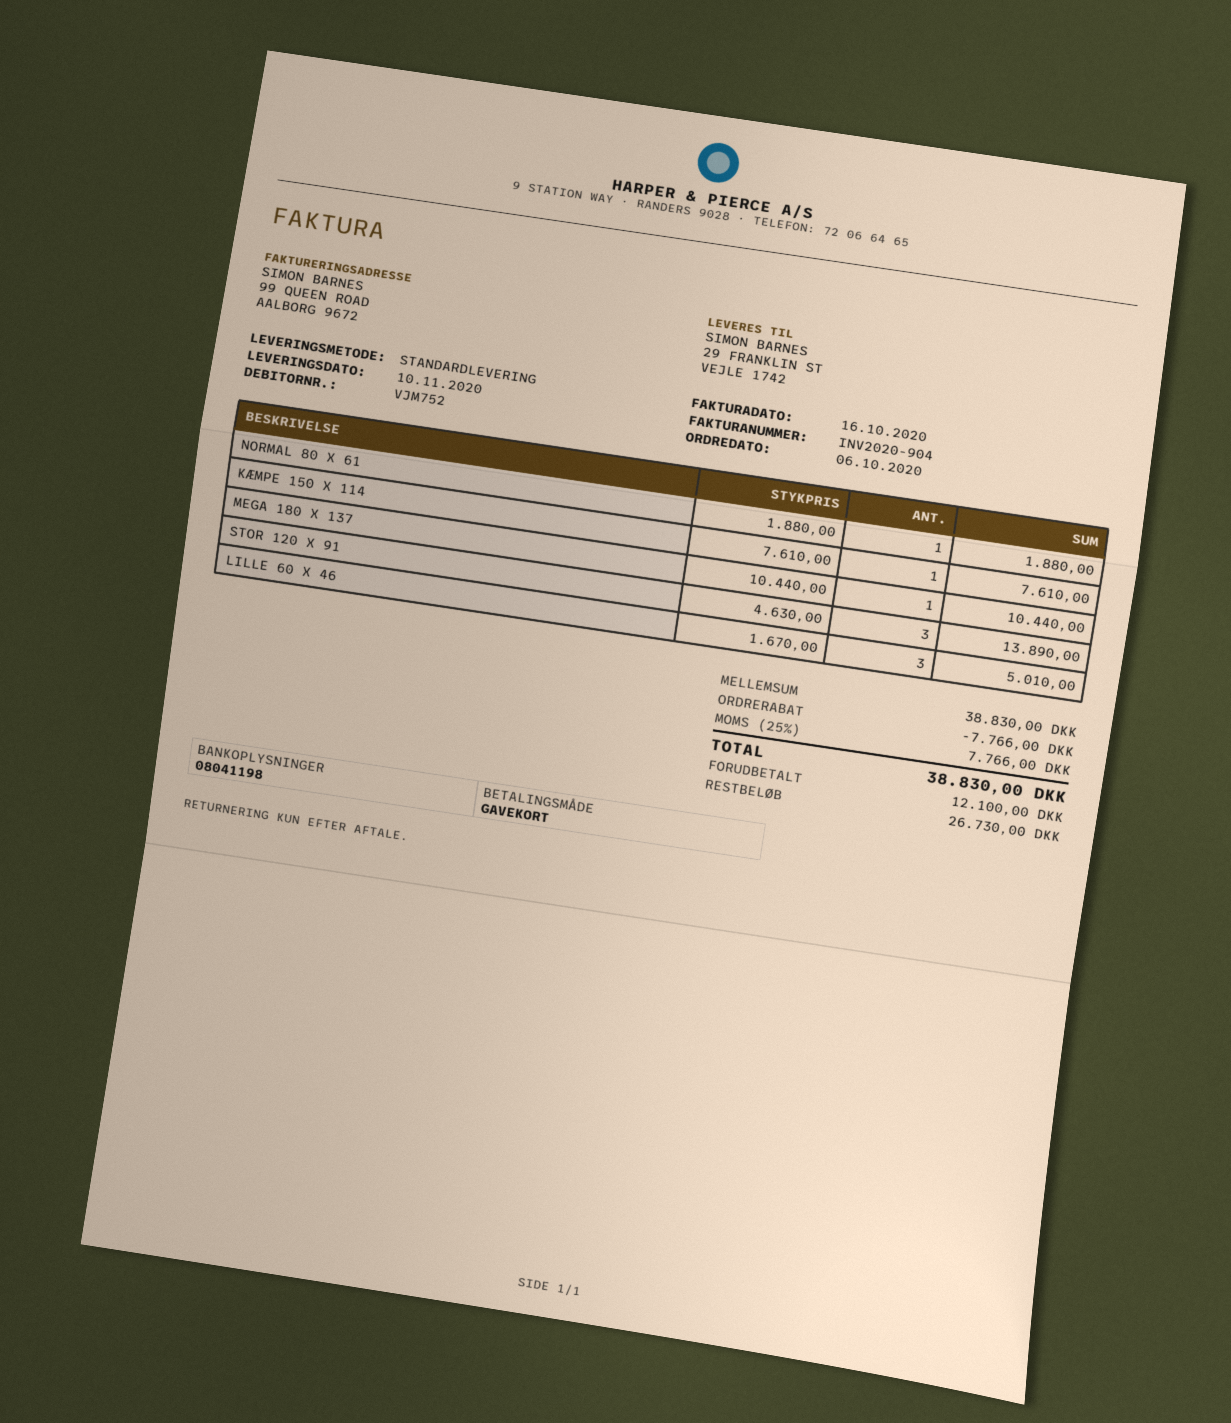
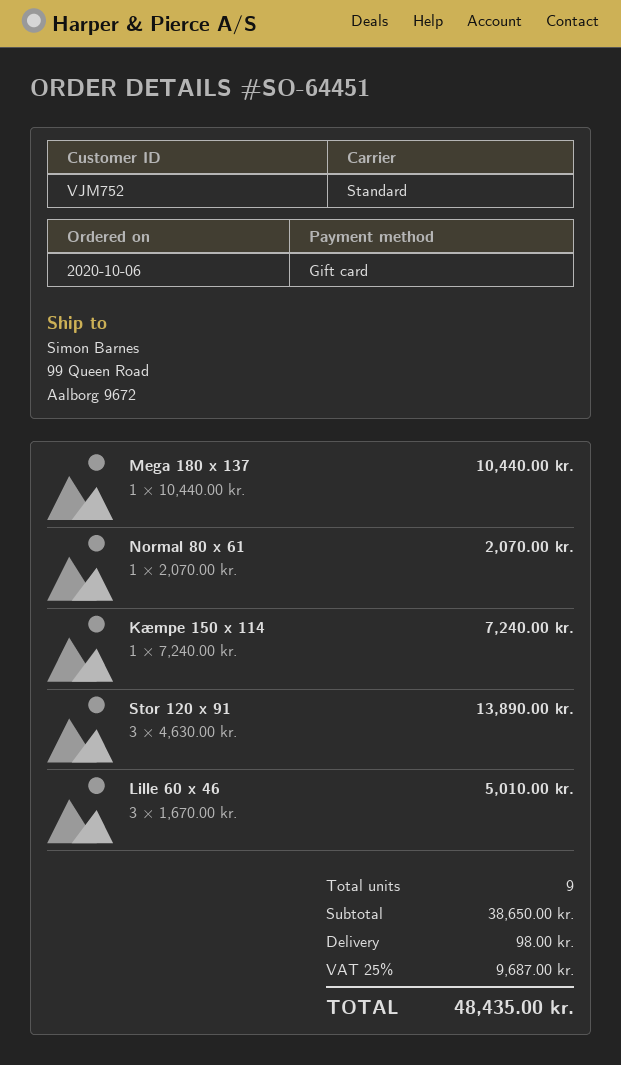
ship to: 29 FRANKLIN ST, VEJLE 1742 -> 99 Queen Road, Aalborg 9672
NORMAL 80 X 61: 1 x 1880.00 = 1880.00 -> 1 x 2070.00 = 2070.00
KÆMPE 150 X 114: 1 x 7610.00 = 7610.00 -> 1 x 7240.00 = 7240.00
subtotal: 38830.00 -> 38650.00
discount: 7766.00 -> none
shipping: none -> 98.00
tax: 25% = 7766.00 -> 25% = 9687.00
total: 38830.00 -> 48435.00

